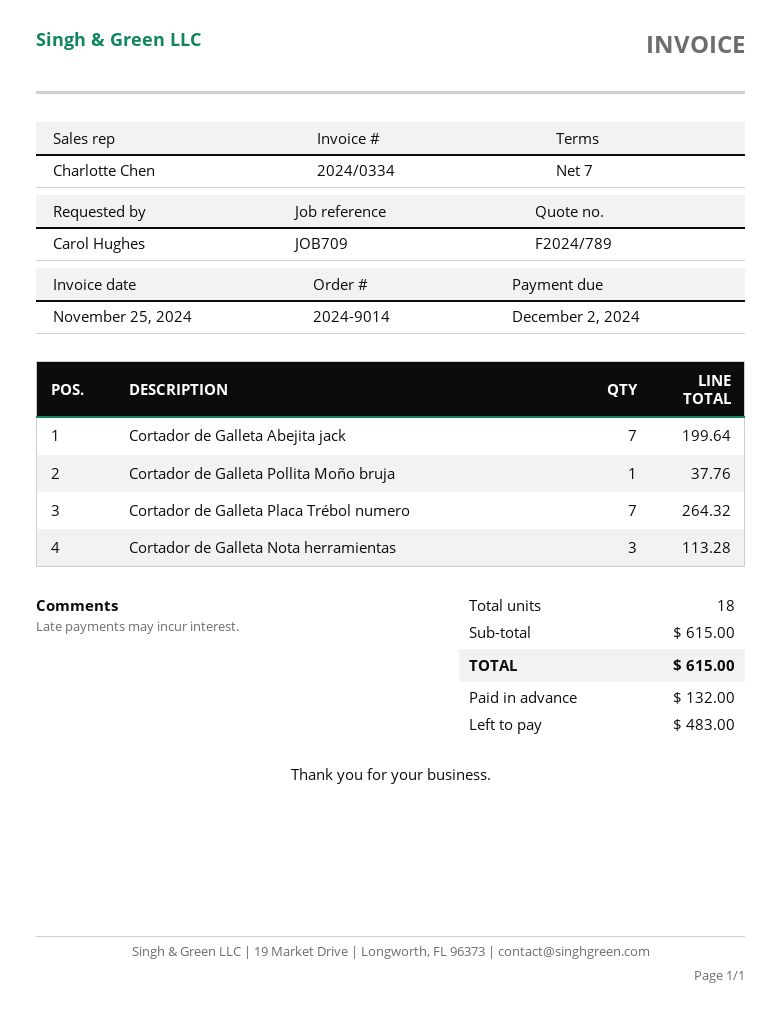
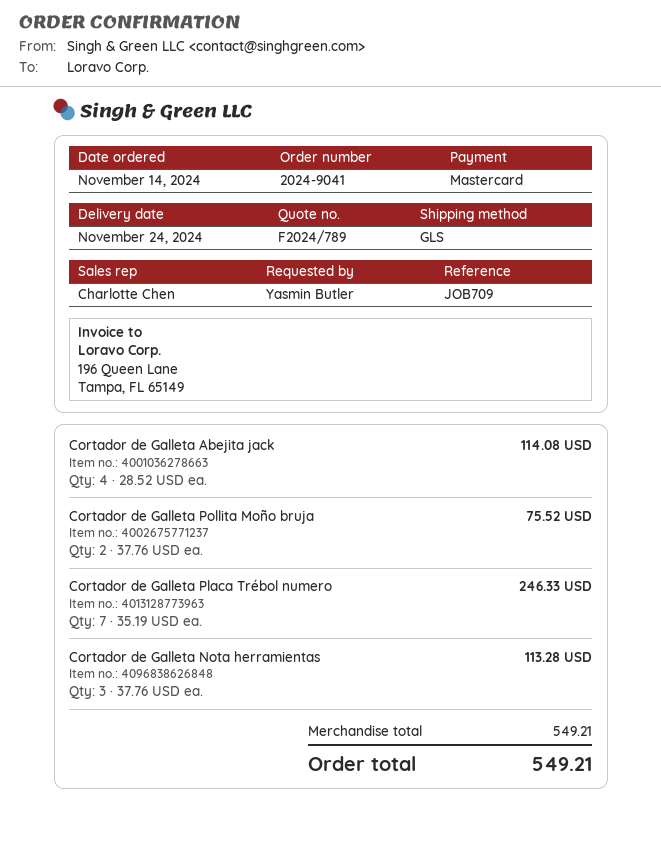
order number: 2024-9014 -> 2024-9041
ordered by: Carol Hughes -> Yasmin Butler
Cortador de Galleta Abejita jack: 7 for 199.64 -> 4 for 114.08
Cortador de Galleta Pollita Moño bruja: 1 for 37.76 -> 2 for 75.52
Cortador de Galleta Placa Trébol numero: 7 for 264.32 -> 7 for 246.33
subtotal: 615.00 -> 549.21
total: 615.00 -> 549.21

